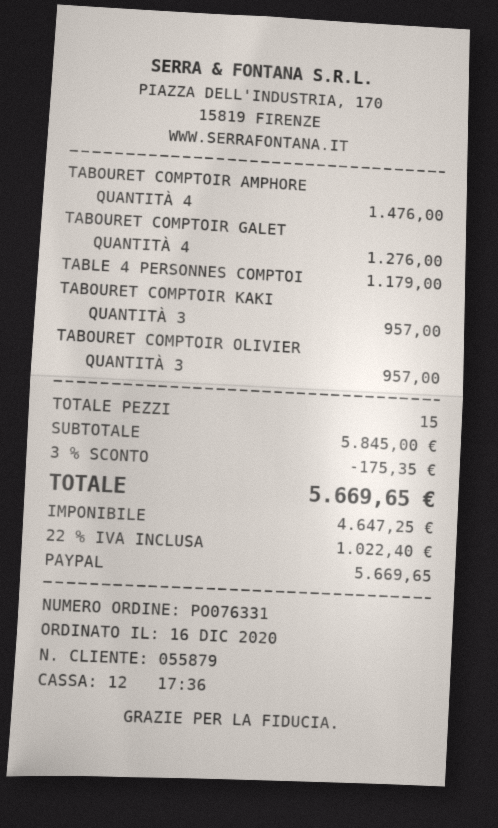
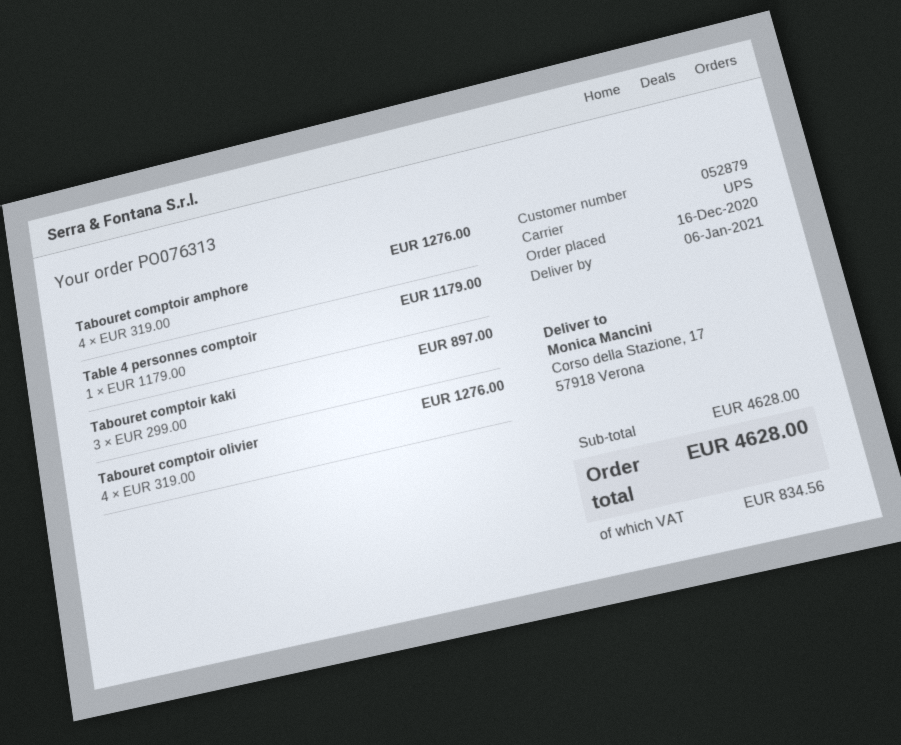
order number: PO076331 -> PO076313
customer number: 055879 -> 052879
TABOURET COMPTOIR AMPHORE: 4 for 1476.00 -> 4 for 1276.00
TABOURET COMPTOIR GALET: 4 for 1276.00 -> none
TABOURET COMPTOIR KAKI: 3 for 957.00 -> 3 for 897.00
TABOURET COMPTOIR OLIVIER: 3 for 957.00 -> 4 for 1276.00
subtotal: 5845.00 -> 4628.00
discount: 3% = 175.35 -> none
tax: 1022.40 -> 834.56
total: 5669.65 -> 4628.00

